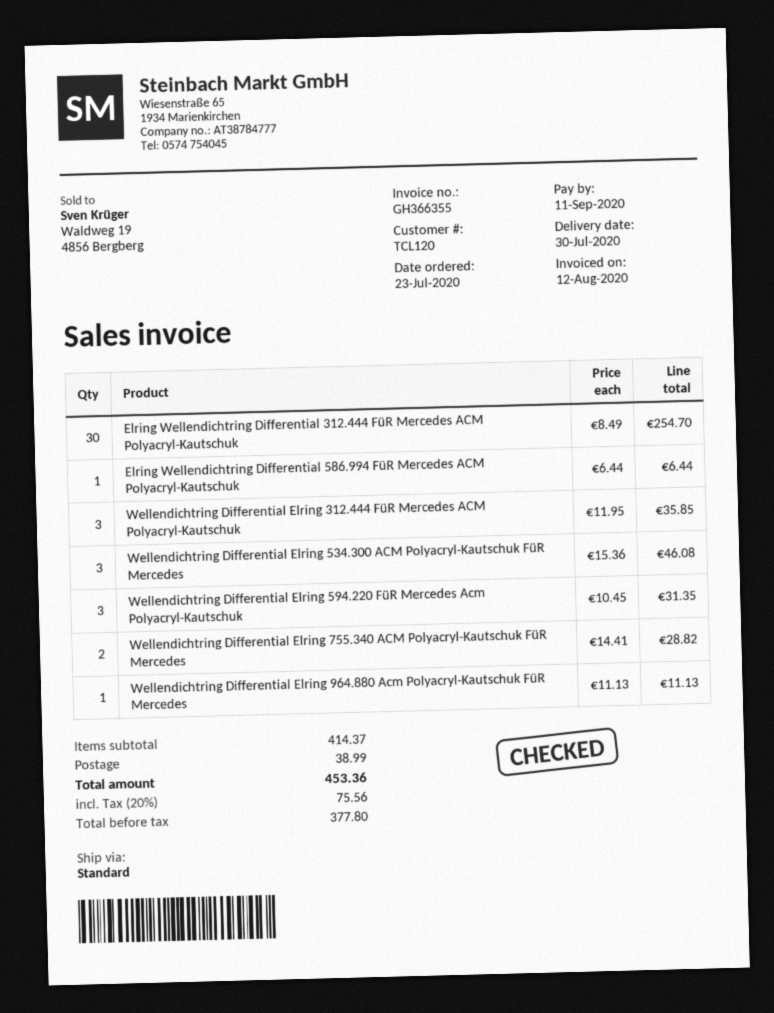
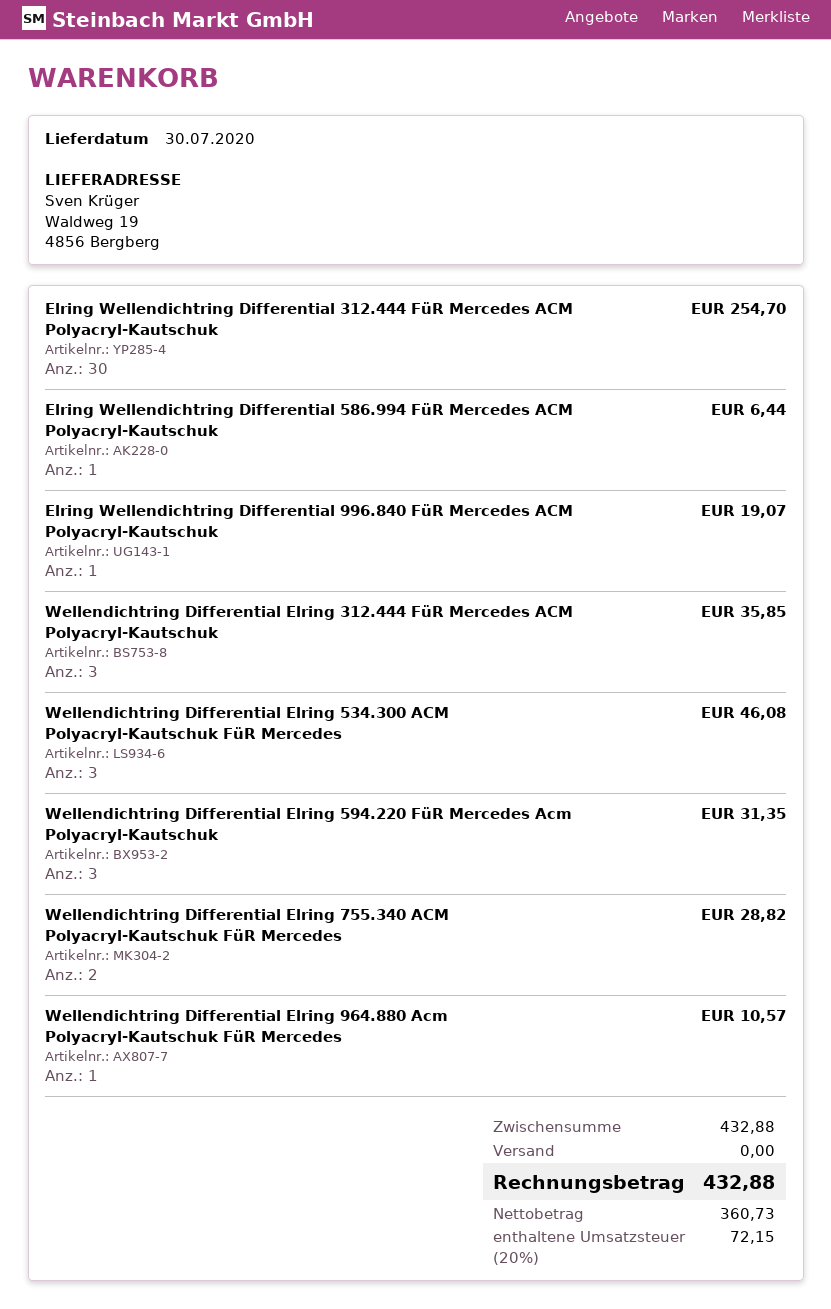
Wellendichtring Differential Elring 964.880 Acm Polyacryl-Kautschuk FüR Mercedes: 1 for 11.13 -> 1 for 10.57
Elring Wellendichtring Differential 996.840 FüR Mercedes ACM Polyacryl-Kautschuk: none -> 1 for 19.07
subtotal: 414.37 -> 432.88
shipping: 38.99 -> 0.00
net: 377.80 -> 360.73
tax: 20% = 75.56 -> 20% = 72.15
total: 453.36 -> 432.88

